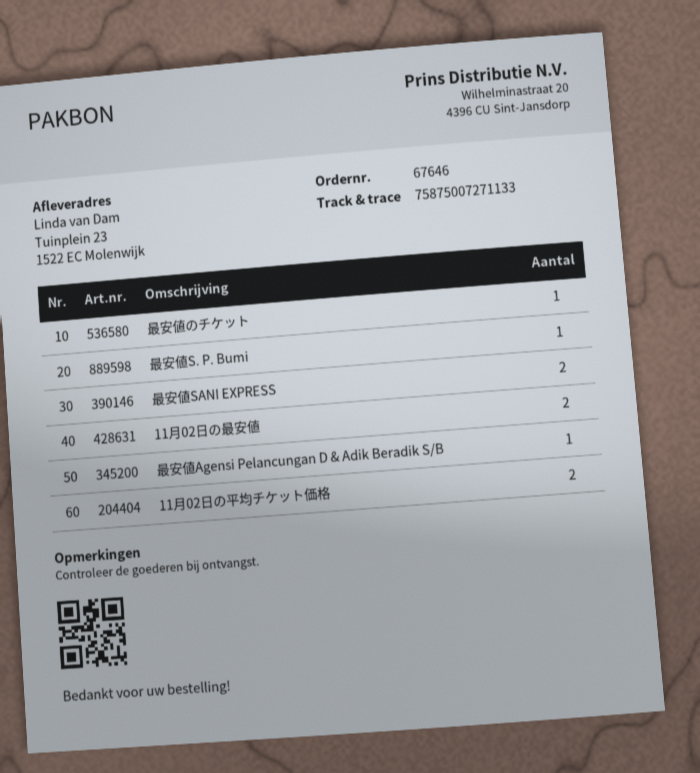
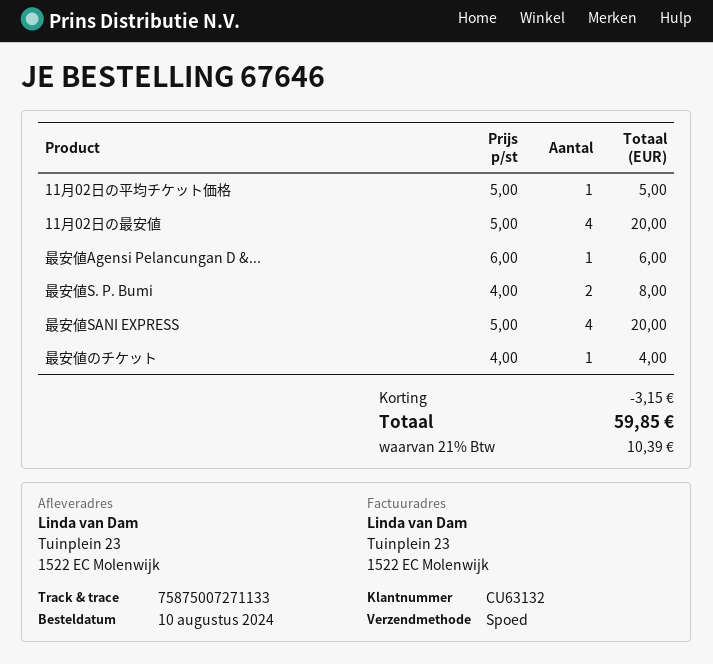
最安値S. P. Bumi: 1 -> 2
最安値SANI EXPRESS: 2 -> 4
11月02日の最安値: 2 -> 4
11月02日の平均チケット価格: 2 -> 1

